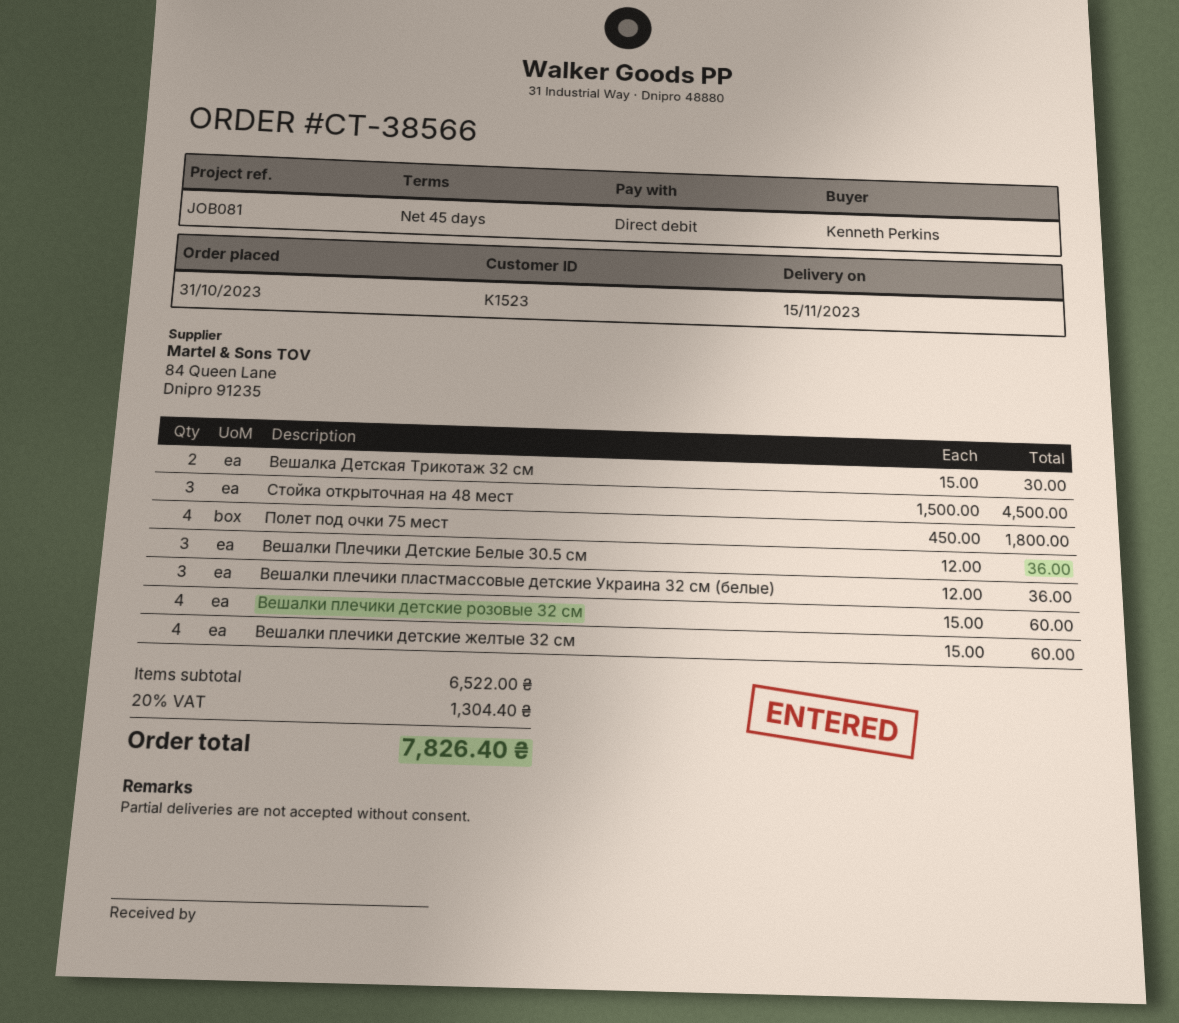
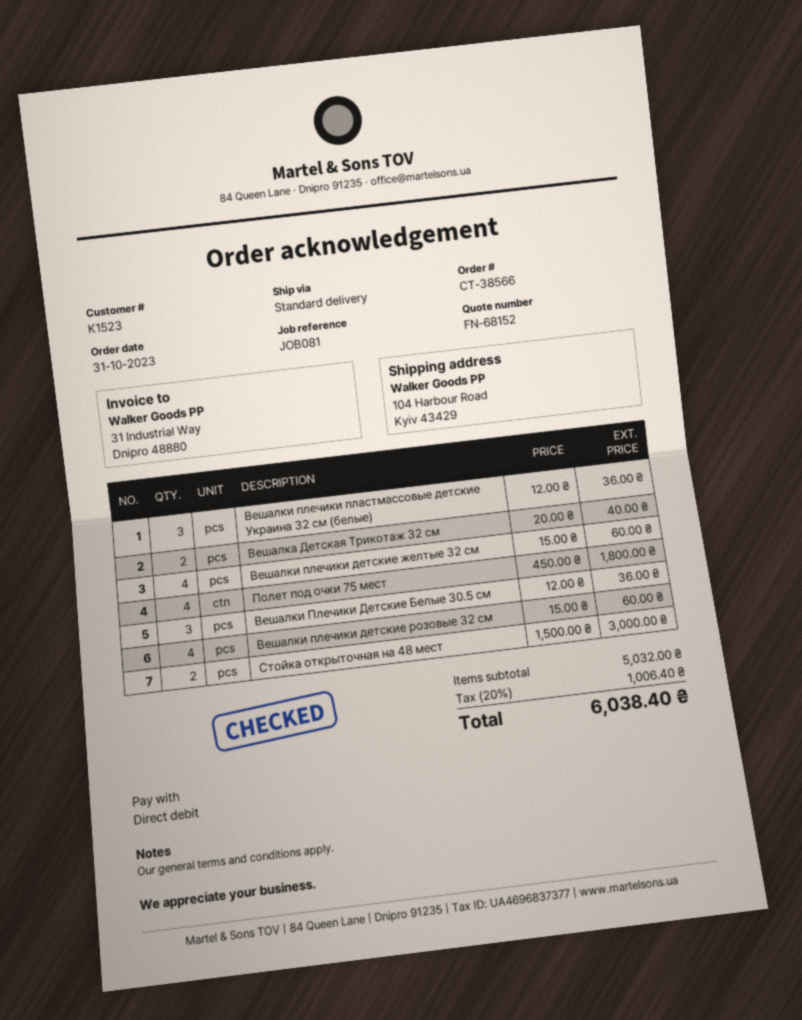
Вешалка Детская Трикотаж 32 см: 2 x 15.00 = 30.00 -> 2 x 20.00 = 40.00
Стойка открыточная на 48 мест: 3 x 1500.00 = 4500.00 -> 2 x 1500.00 = 3000.00
subtotal: 6522.00 -> 5032.00
tax: 20% = 1304.40 -> 20% = 1006.40
total: 7826.40 -> 6038.40

